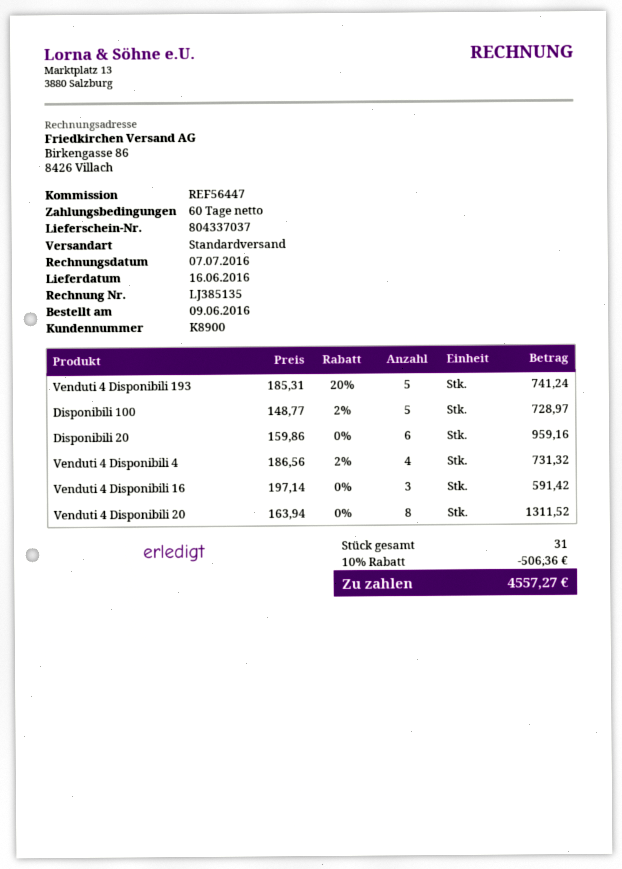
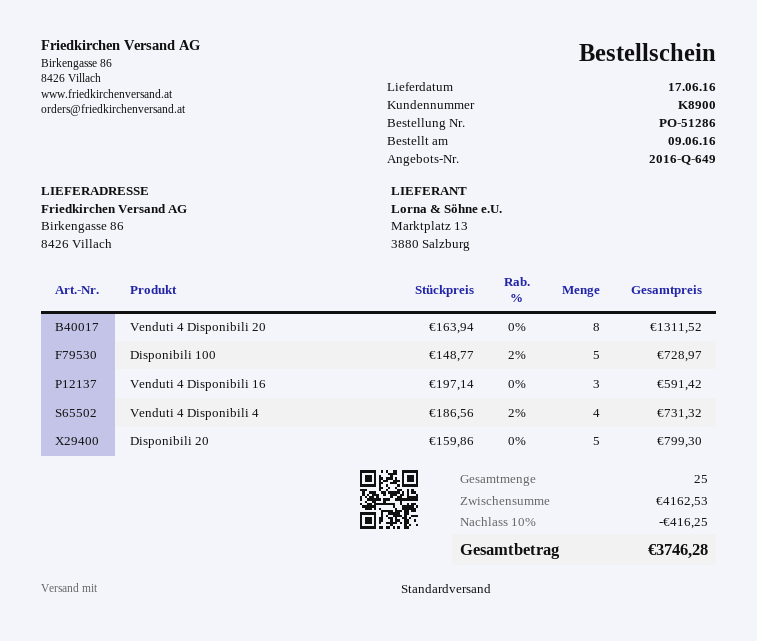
delivery date: 2016-06-16 -> 2016-06-17
Venduti 4 Disponibili 193: 5 x 185.31 - 20% = 741.24 -> none
Disponibili 20: 6 x 159.86 = 959.16 -> 5 x 159.86 = 799.30
total quantity: 31 -> 25
discount: 10% = 506.36 -> 10% = 416.25
total: 4557.27 -> 3746.28

